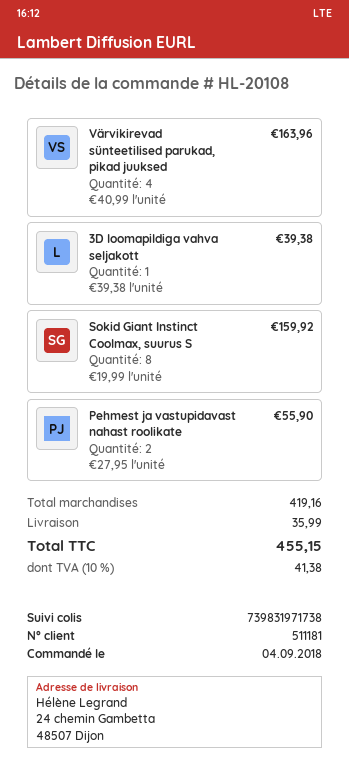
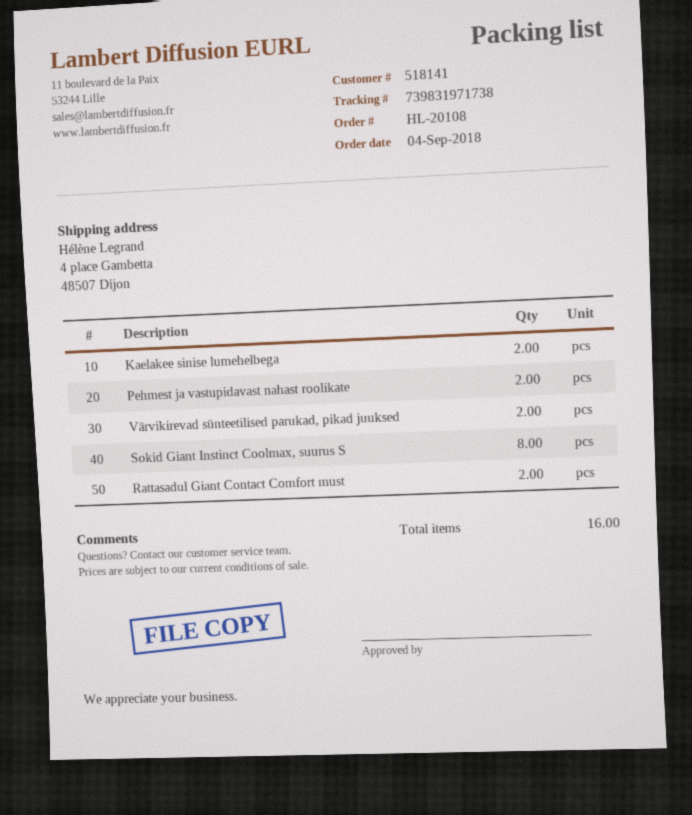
customer number: 511181 -> 518141
ship to: 24 chemin Gambetta, 48507 Dijon -> 4 place Gambetta, 48507 Dijon
Värvikirevad sünteetilised parukad, pikad juuksed: 4 -> 2
3D loomapildiga vahva seljakott: 1 -> none
Kaelakee sinise lumehelbega: none -> 2
Rattasadul Giant Contact Comfort must: none -> 2

